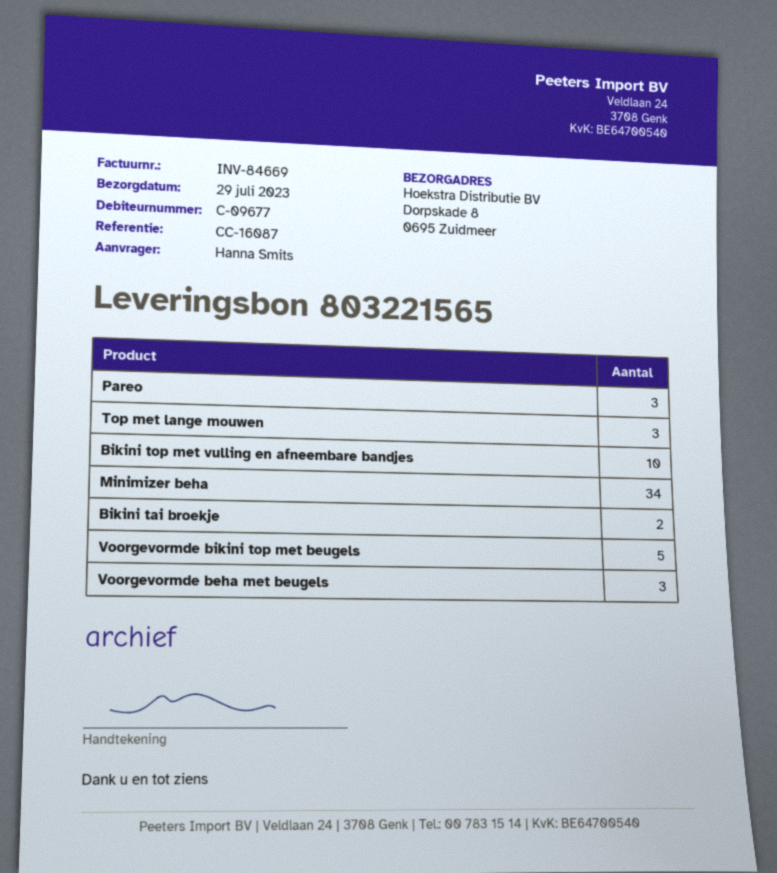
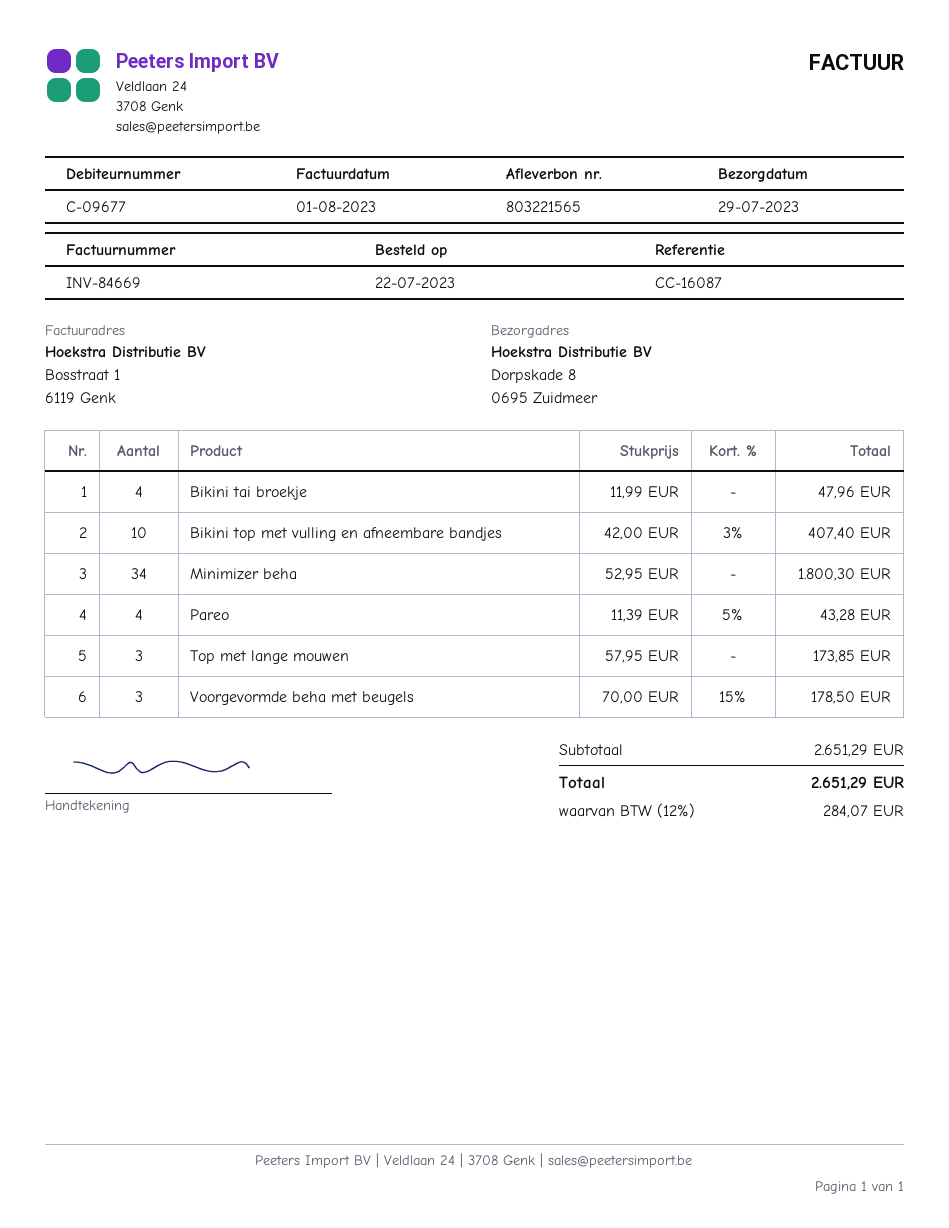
Pareo: 3 -> 4
Bikini tai broekje: 2 -> 4
Voorgevormde bikini top met beugels: 5 -> none

